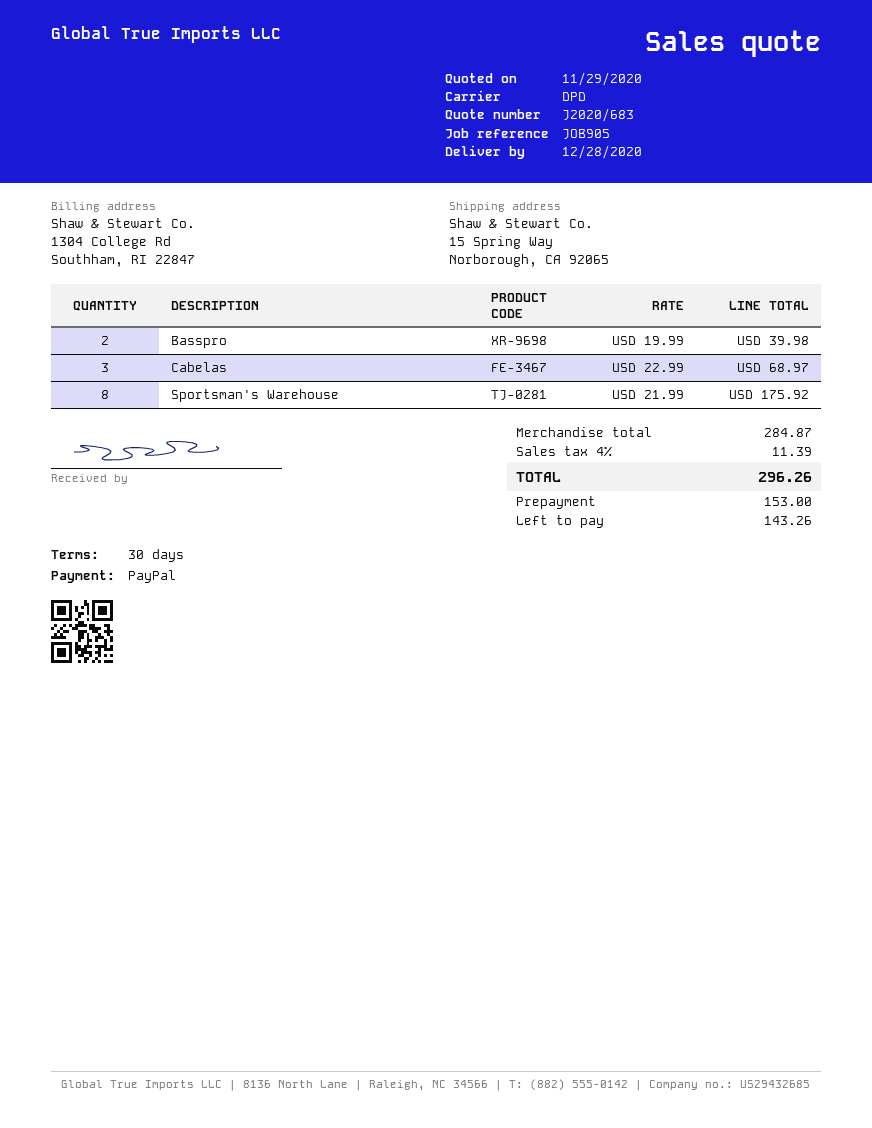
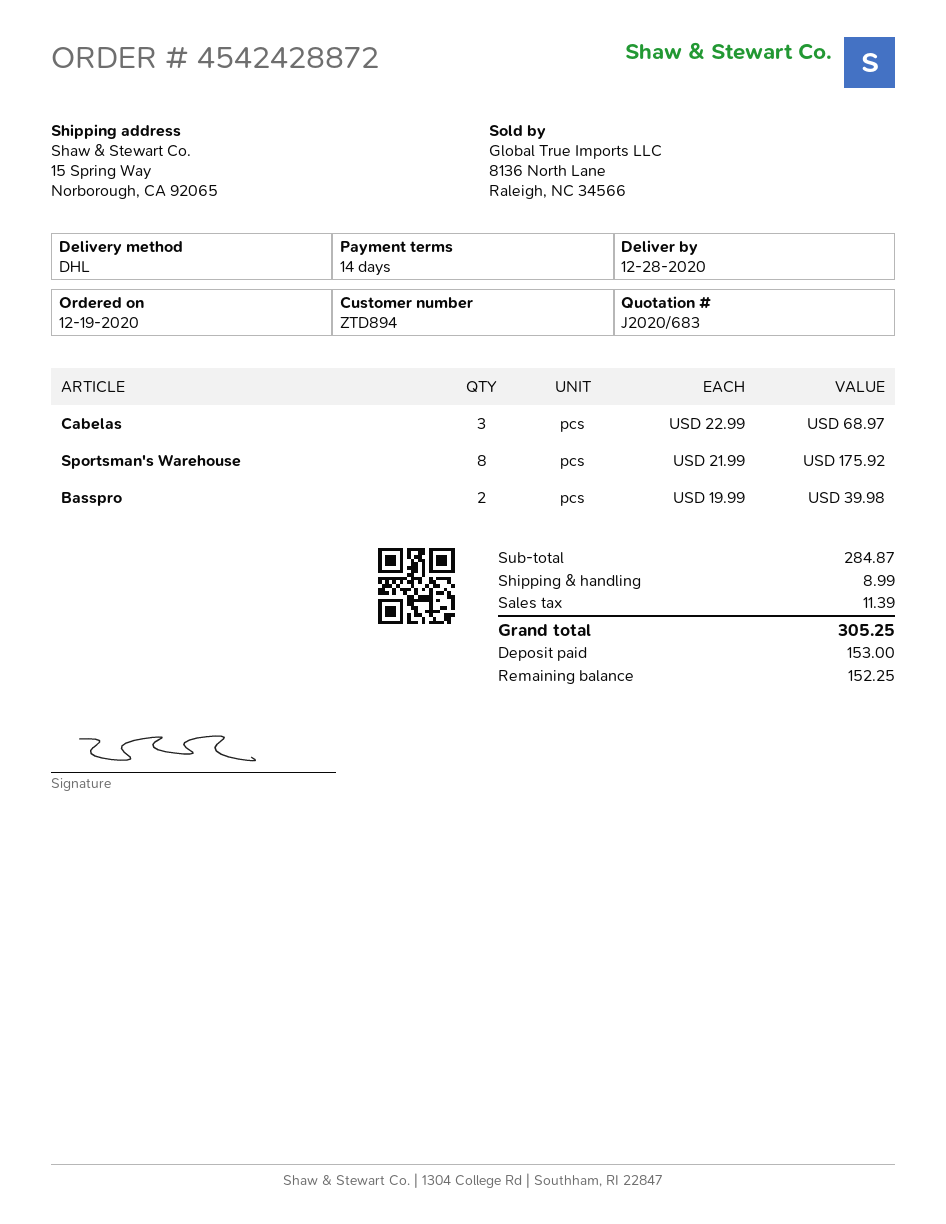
payment terms: 30 days -> 14 days
shipping method: DPD -> DHL
shipping: none -> 8.99
total: 296.26 -> 305.25
balance: 143.26 -> 152.25

